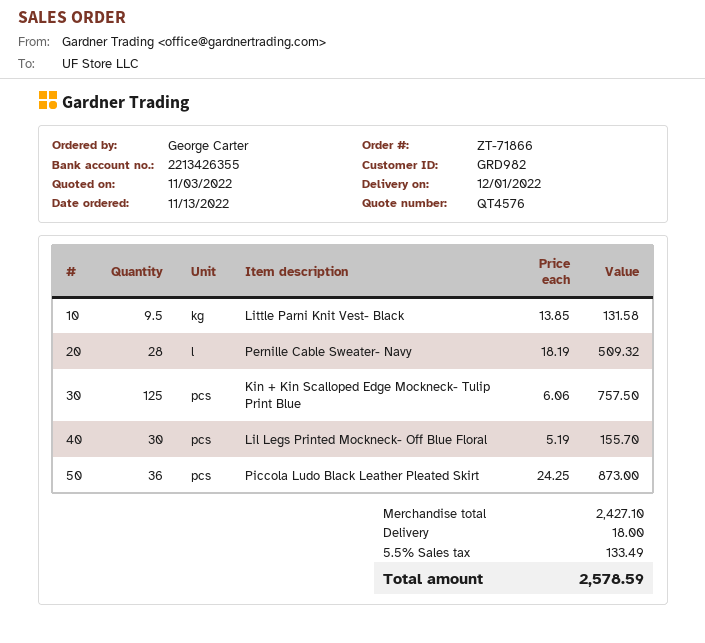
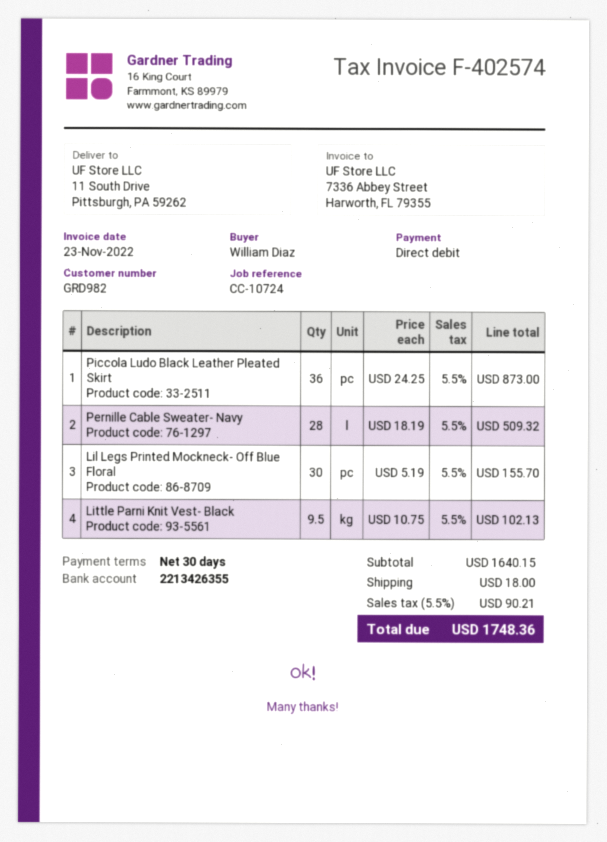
ordered by: George Carter -> William Diaz
Little Parni Knit Vest- Black: 9.5 x 13.85 = 131.58 -> 9.5 x 10.75 = 102.13
Kin + Kin Scalloped Edge Mockneck- Tulip Print Blue: 125 x 6.06 = 757.50 -> none
subtotal: 2427.10 -> 1640.15
tax: 5.5% = 133.49 -> 5.5% = 90.21
total: 2578.59 -> 1748.36

